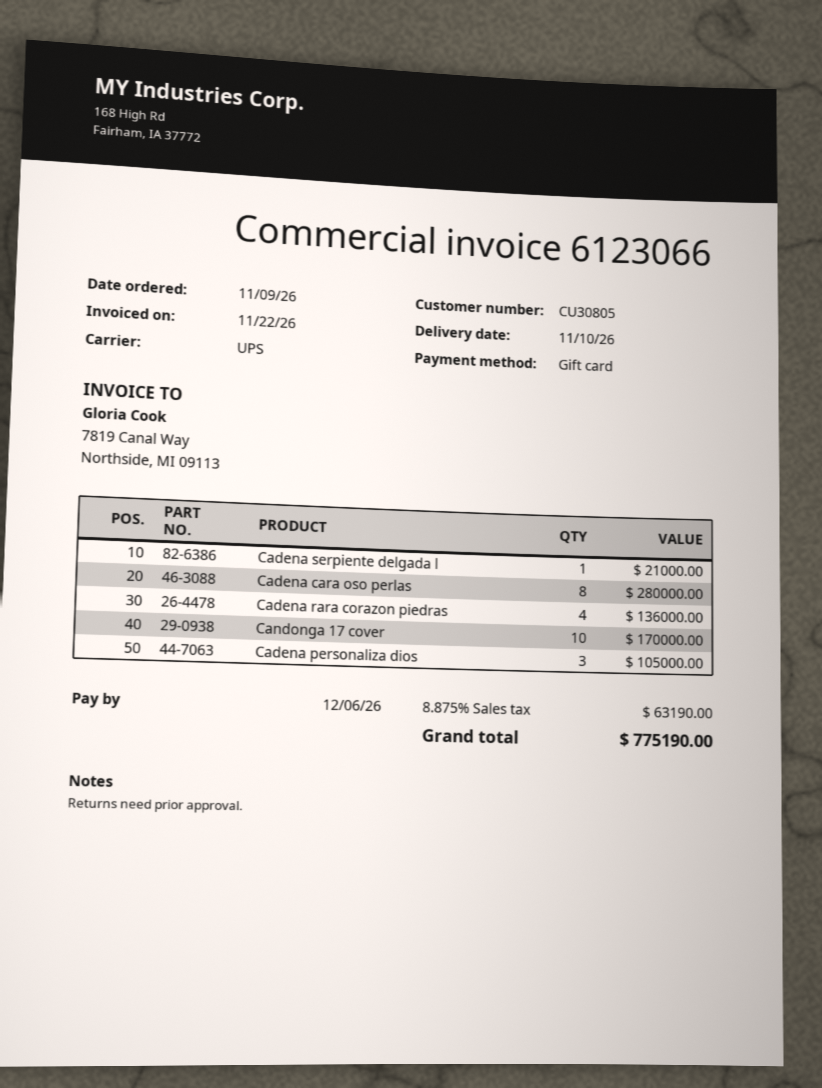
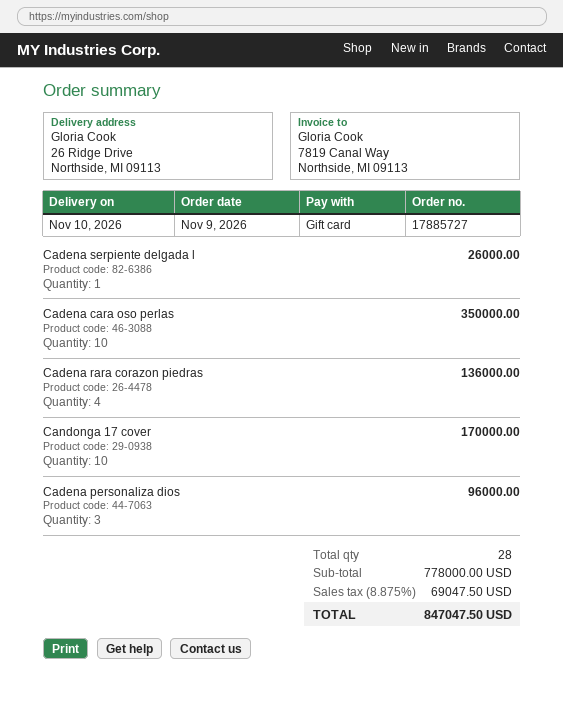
Cadena serpiente delgada l: 1 for 21000.00 -> 1 for 26000.00
Cadena cara oso perlas: 8 for 280000.00 -> 10 for 350000.00
Cadena personaliza dios: 3 for 105000.00 -> 3 for 96000.00
tax: 8.875% = 63190.00 -> 8.875% = 69047.50
total: 775190.00 -> 847047.50

